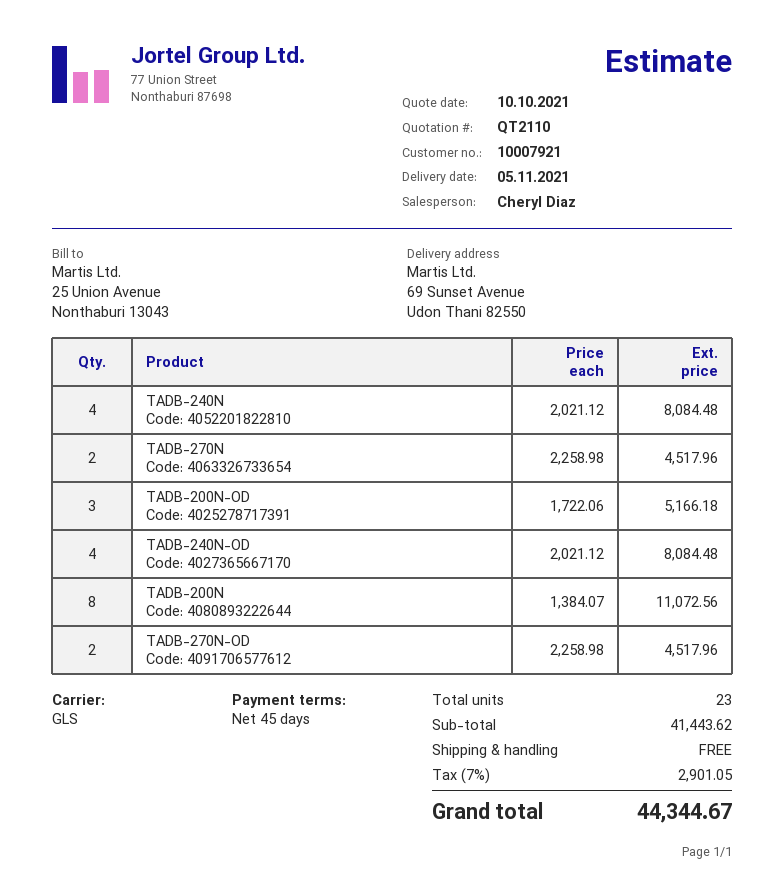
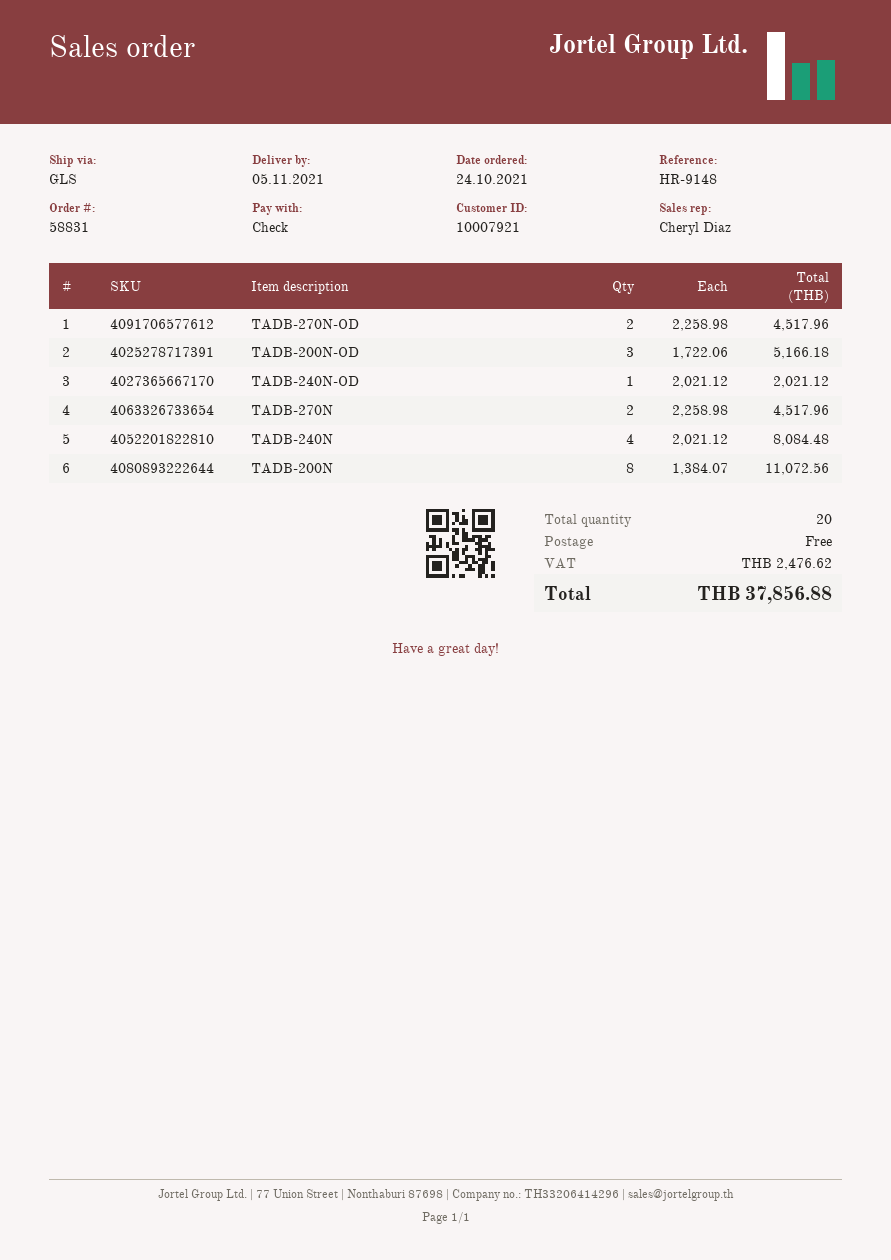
TADB-240N-OD: 4 x 2021.12 = 8084.48 -> 1 x 2021.12 = 2021.12
total quantity: 23 -> 20
tax: 2901.05 -> 2476.62
total: 44344.67 -> 37856.88

